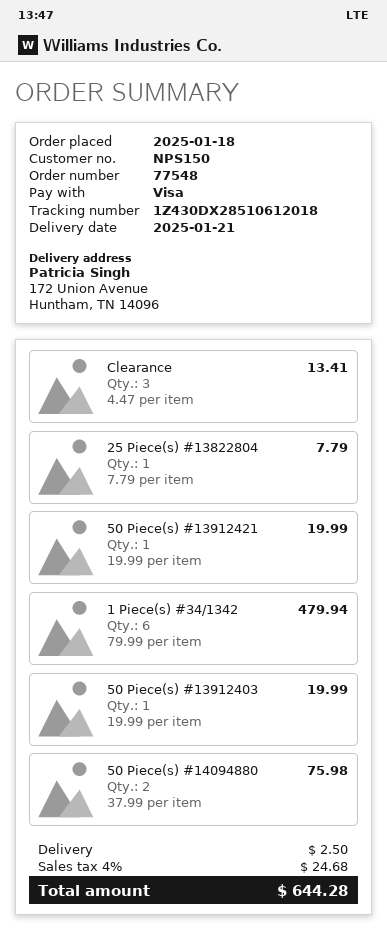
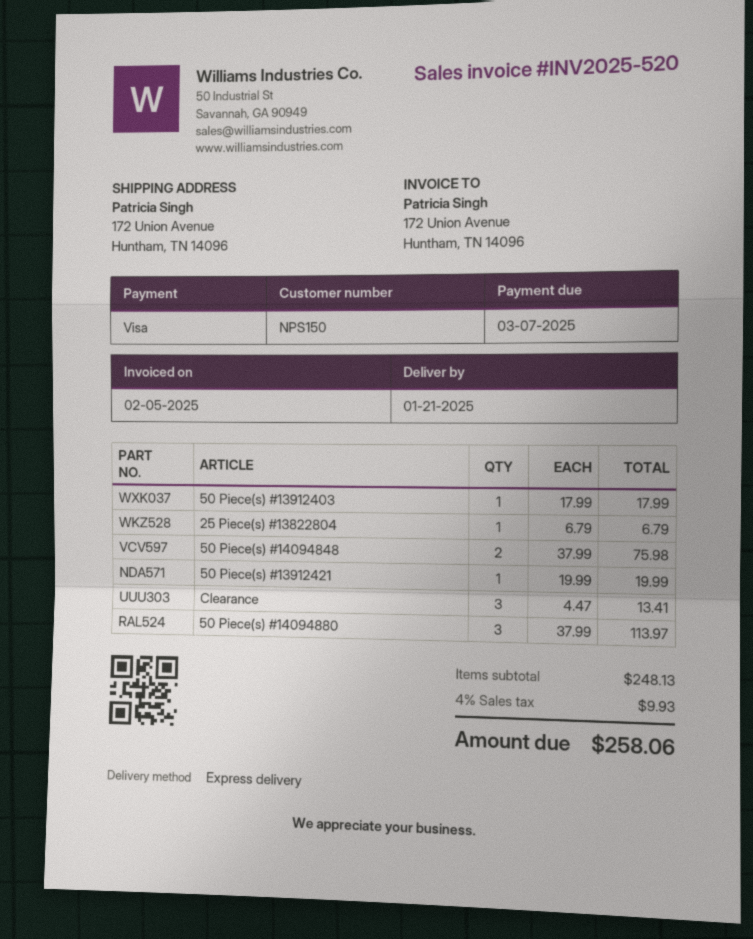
25 Piece(s) #13822804: 1 x 7.79 = 7.79 -> 1 x 6.79 = 6.79
1 Piece(s) #34/1342: 6 x 79.99 = 479.94 -> none
50 Piece(s) #13912403: 1 x 19.99 = 19.99 -> 1 x 17.99 = 17.99
50 Piece(s) #14094880: 2 x 37.99 = 75.98 -> 3 x 37.99 = 113.97
50 Piece(s) #14094848: none -> 2 x 37.99 = 75.98
shipping: 2.50 -> none
tax: 4% = 24.68 -> 4% = 9.93
total: 644.28 -> 258.06

